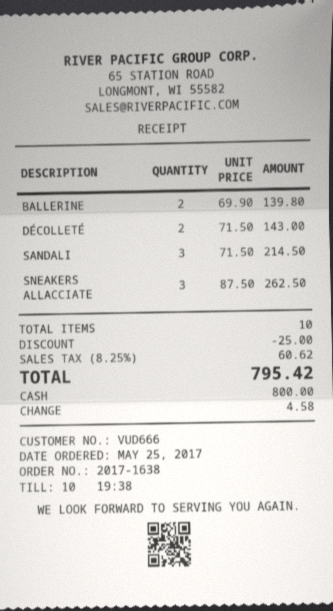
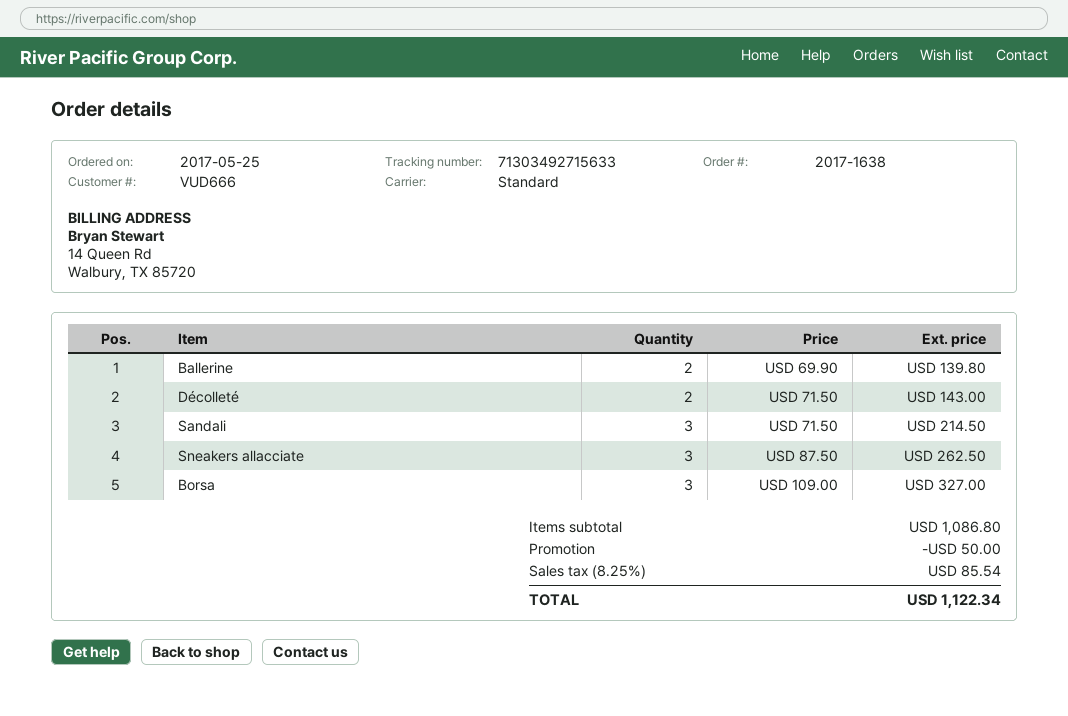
Borsa: none -> 3 x 109.00 = 327.00
discount: 25.00 -> 50.00
tax: 8.25% = 60.62 -> 8.25% = 85.54
total: 795.42 -> 1122.34

